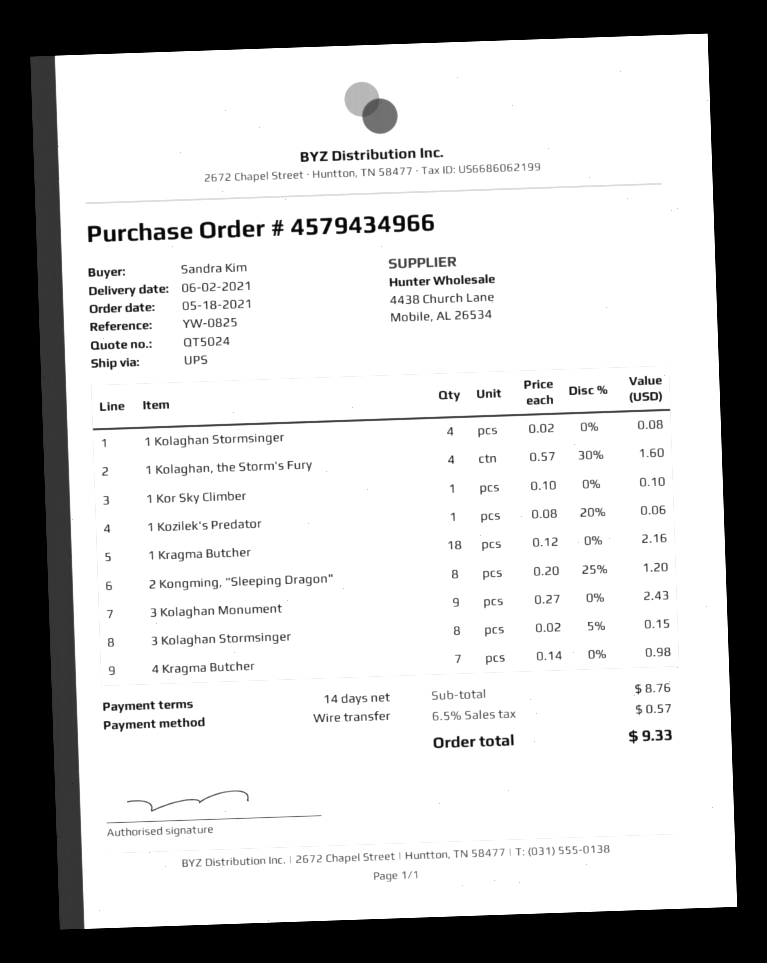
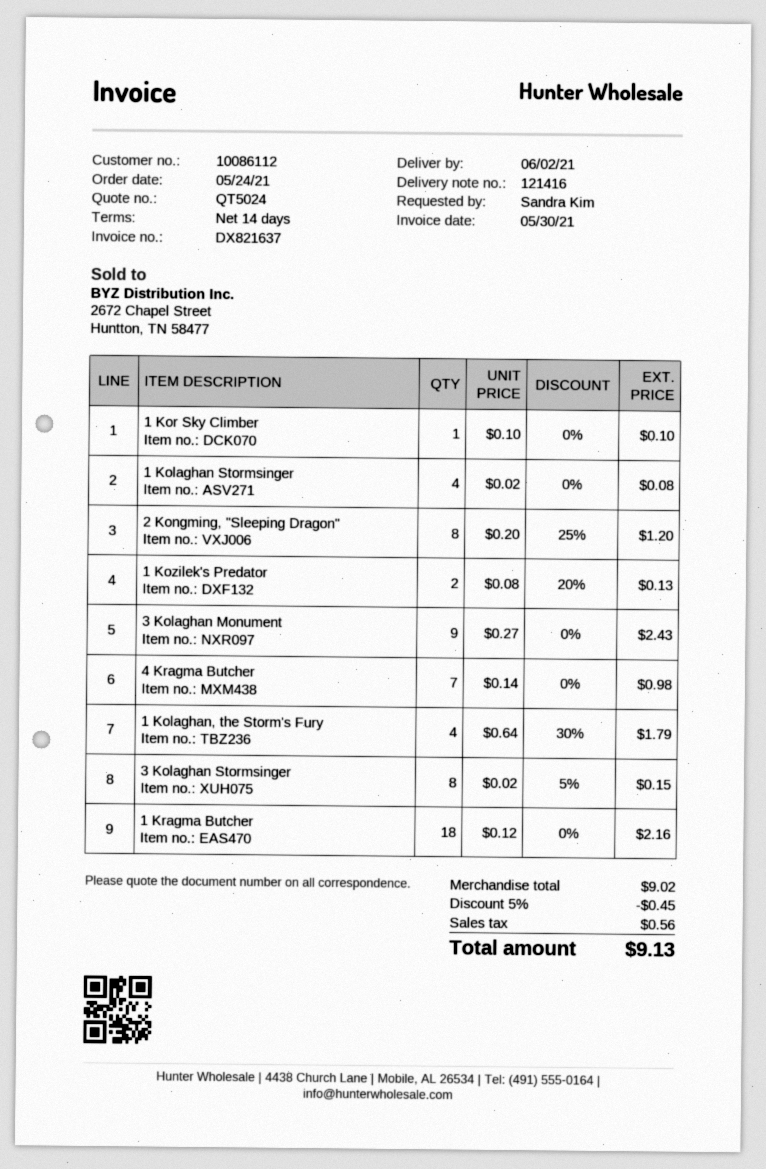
order date: 2021-05-18 -> 2021-05-24
1 Kolaghan, the Storm's Fury: 4 x 0.57 - 30% = 1.60 -> 4 x 0.64 - 30% = 1.79
1 Kozilek's Predator: 1 x 0.08 - 20% = 0.06 -> 2 x 0.08 - 20% = 0.13
subtotal: 8.76 -> 9.02
discount: none -> 5% = 0.45
tax: 0.57 -> 0.56
total: 9.33 -> 9.13

